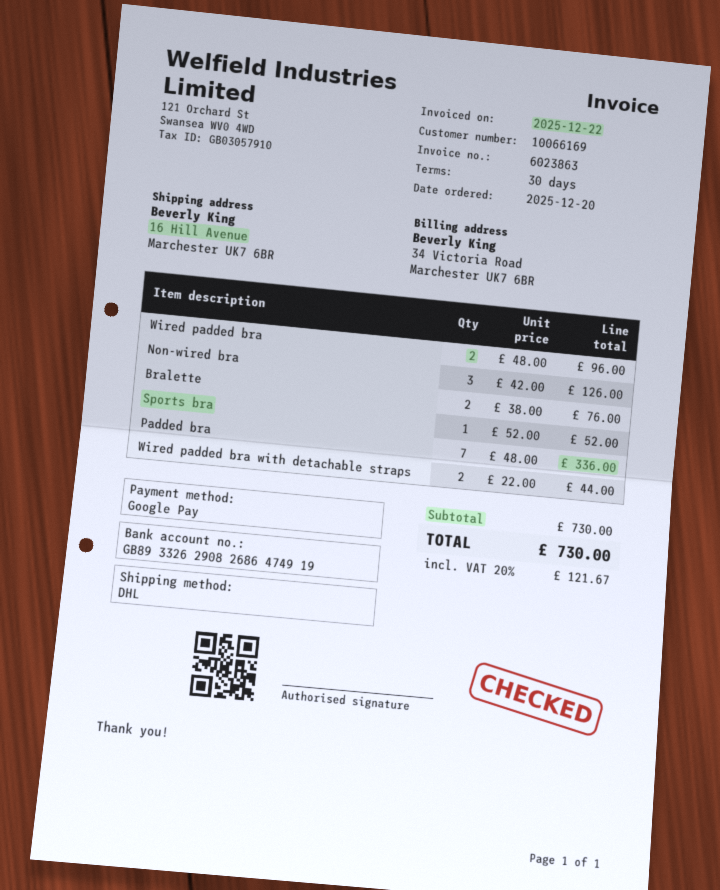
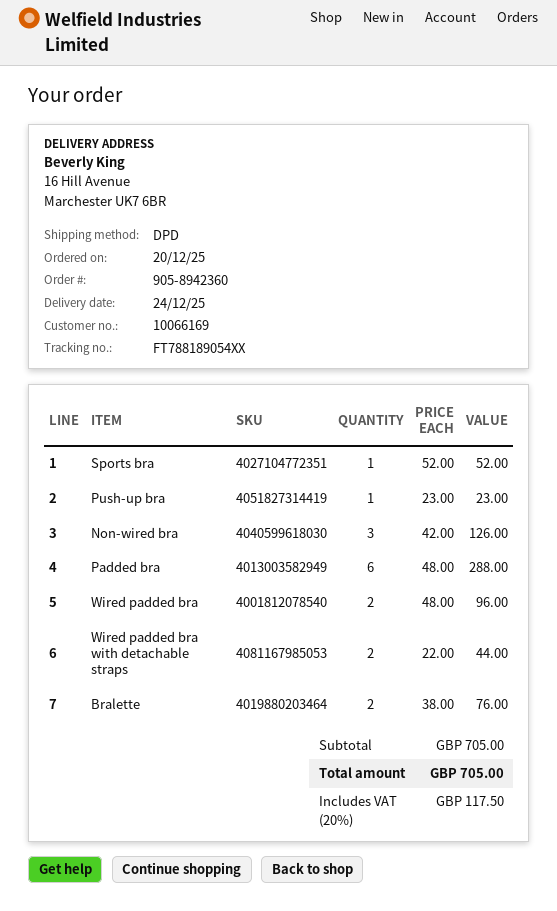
shipping method: DHL -> DPD
Padded bra: 7 x 48.00 = 336.00 -> 6 x 48.00 = 288.00
Push-up bra: none -> 1 x 23.00 = 23.00
subtotal: 730.00 -> 705.00
tax: 20% = 121.67 -> 20% = 117.50
total: 730.00 -> 705.00

